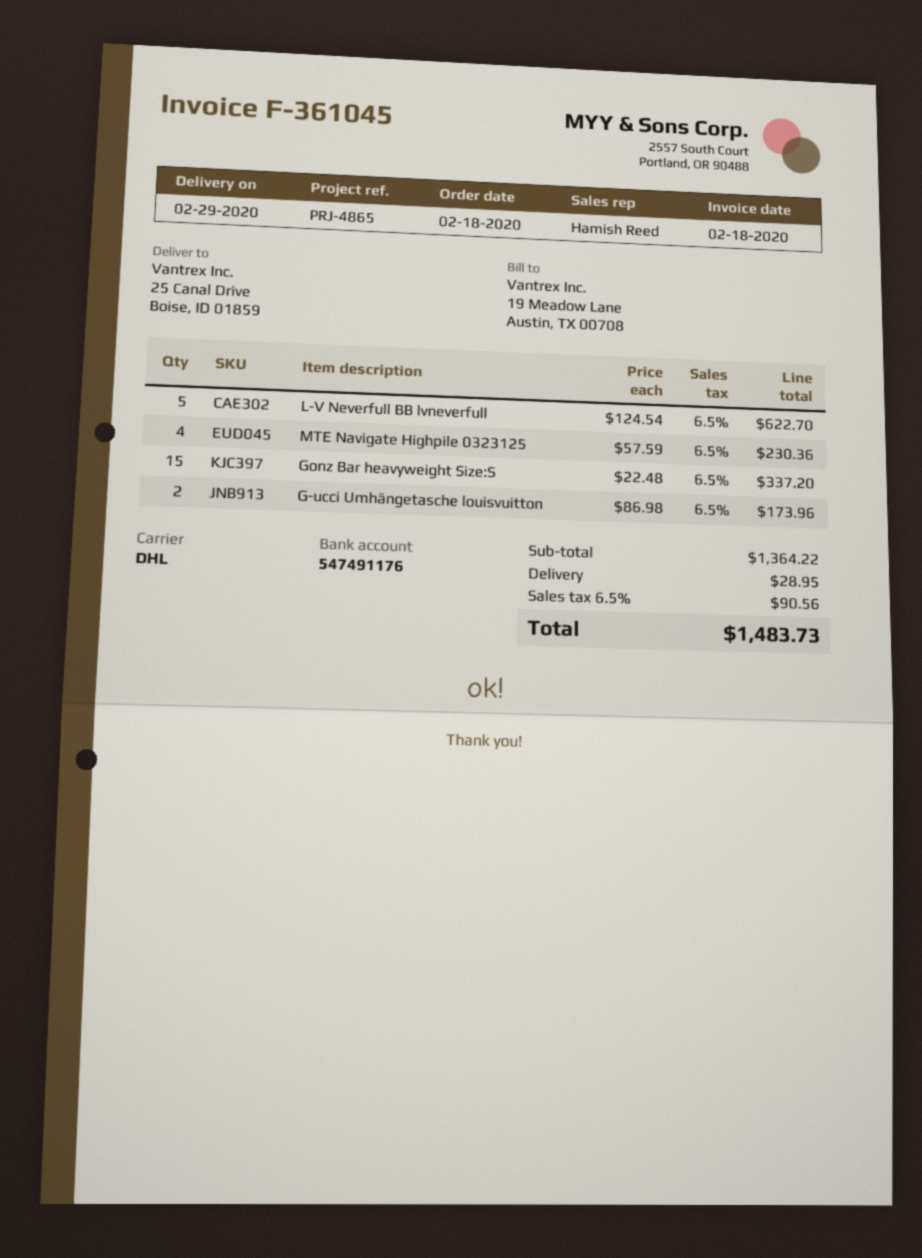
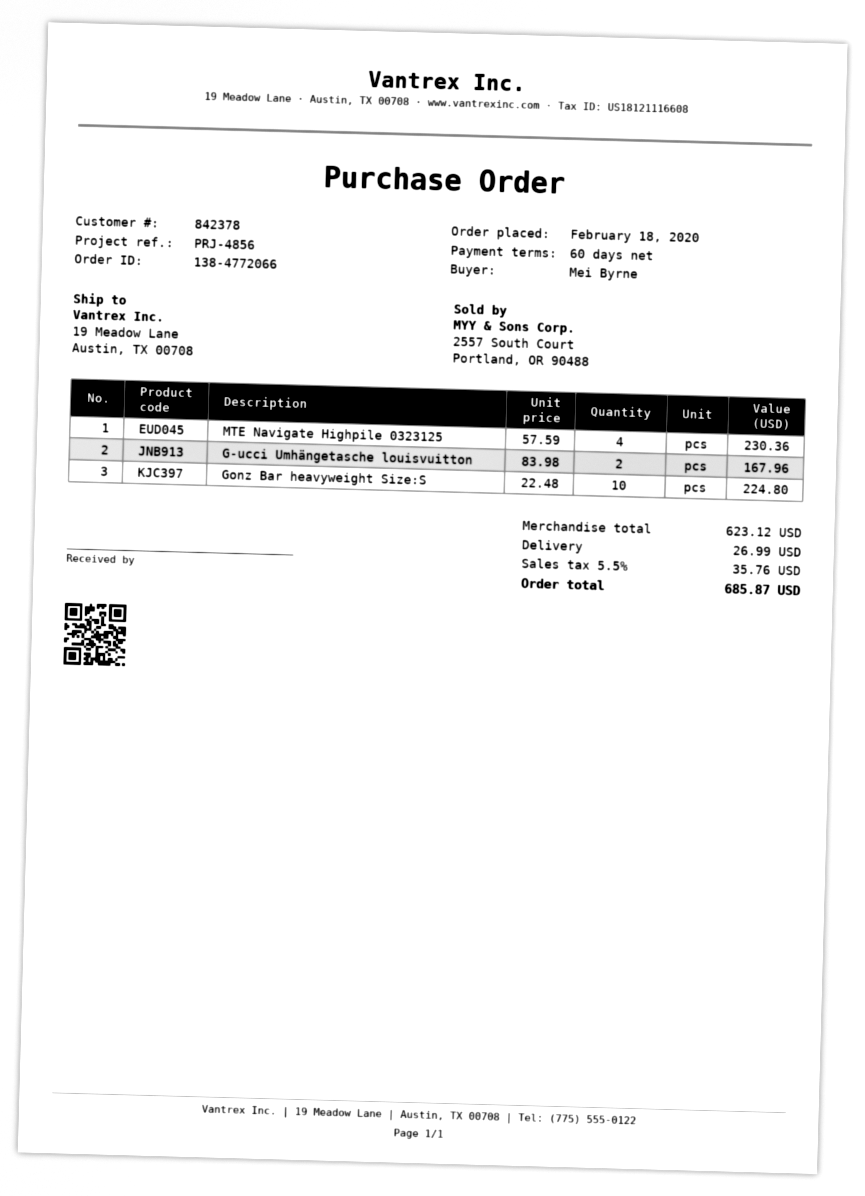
reference: PRJ-4865 -> PRJ-4856
ship to: 25 Canal Drive, Boise, ID 01859 -> 19 Meadow Lane, Austin, TX 00708
L-V Neverfull BB lvneverfull: 5 x 124.54 = 622.70 -> none
Gonz Bar heavyweight Size:S: 15 x 22.48 = 337.20 -> 10 x 22.48 = 224.80
G-ucci Umhängetasche louisvuitton: 2 x 86.98 = 173.96 -> 2 x 83.98 = 167.96
subtotal: 1364.22 -> 623.12
shipping: 28.95 -> 26.99
tax: 6.5% = 90.56 -> 5.5% = 35.76
total: 1483.73 -> 685.87

